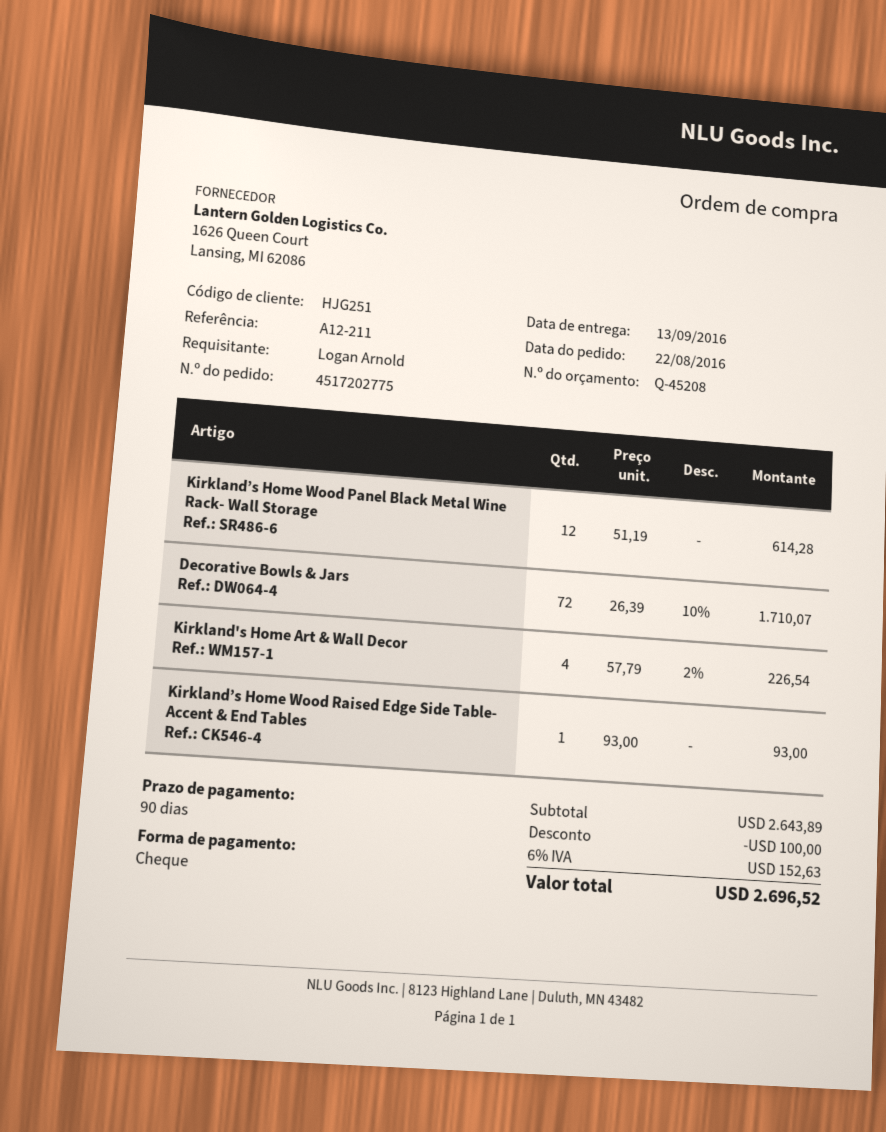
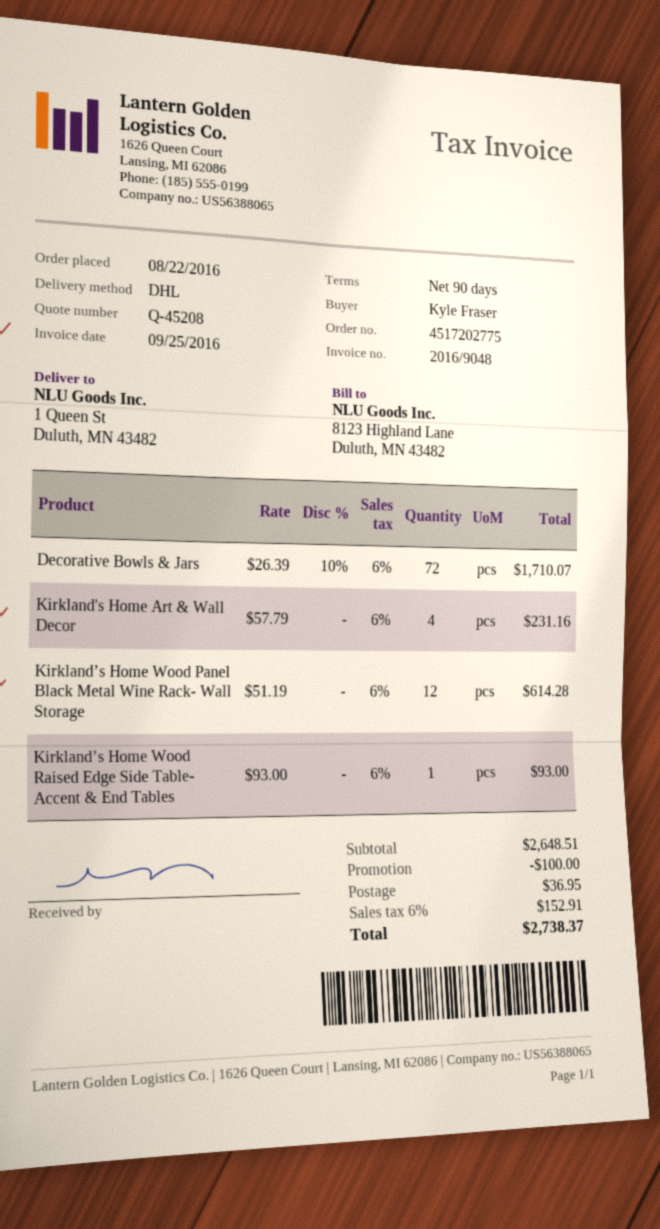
ordered by: Logan Arnold -> Kyle Fraser
Kirkland's Home Art & Wall Decor: 4 x 57.79 - 2% = 226.54 -> 4 x 57.79 = 231.16
subtotal: 2643.89 -> 2648.51
shipping: none -> 36.95
tax: 6% = 152.63 -> 6% = 152.91
total: 2696.52 -> 2738.37

